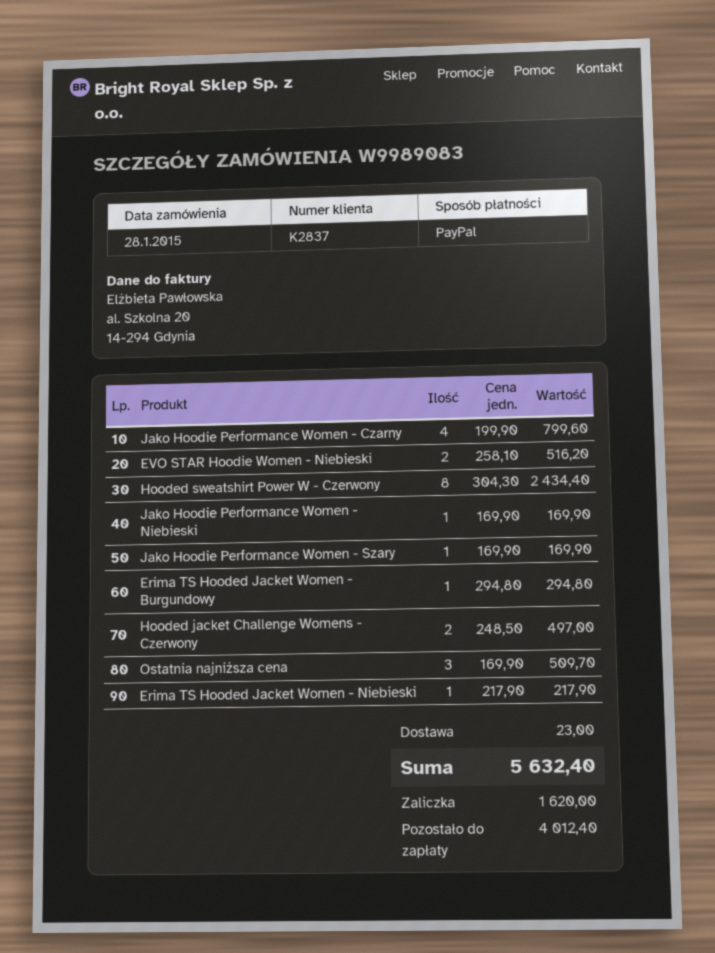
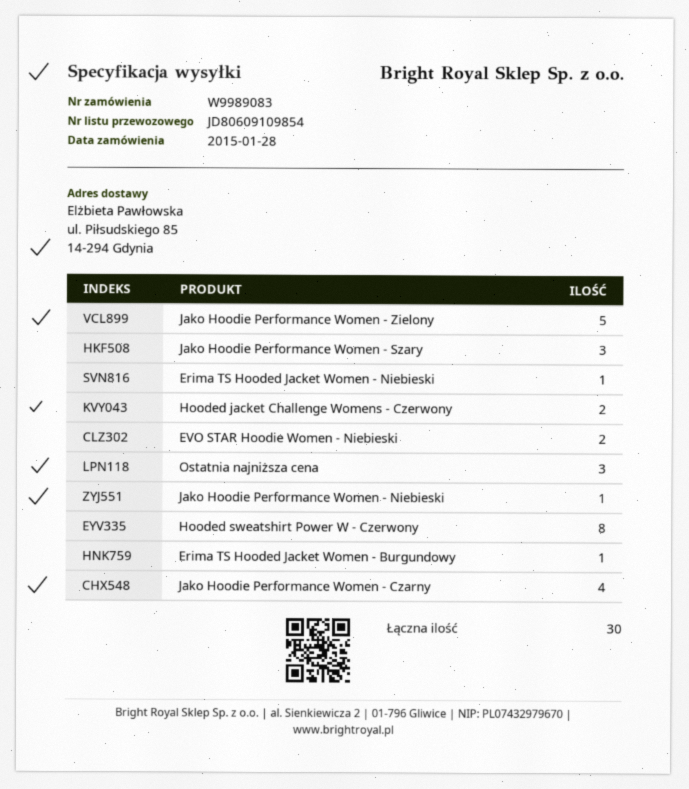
Jako Hoodie Performance Women - Szary: 1 -> 3
Jako Hoodie Performance Women - Zielony: none -> 5

